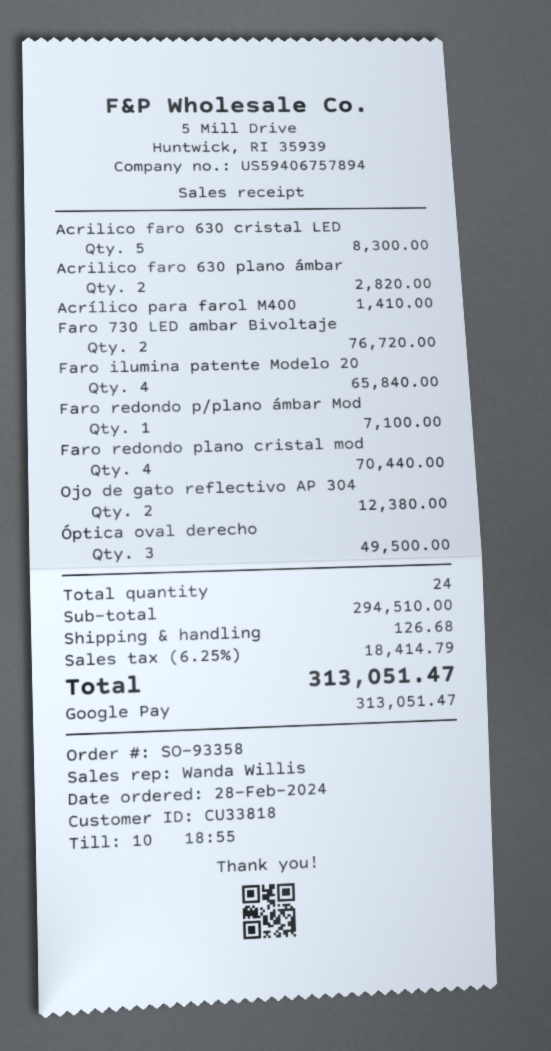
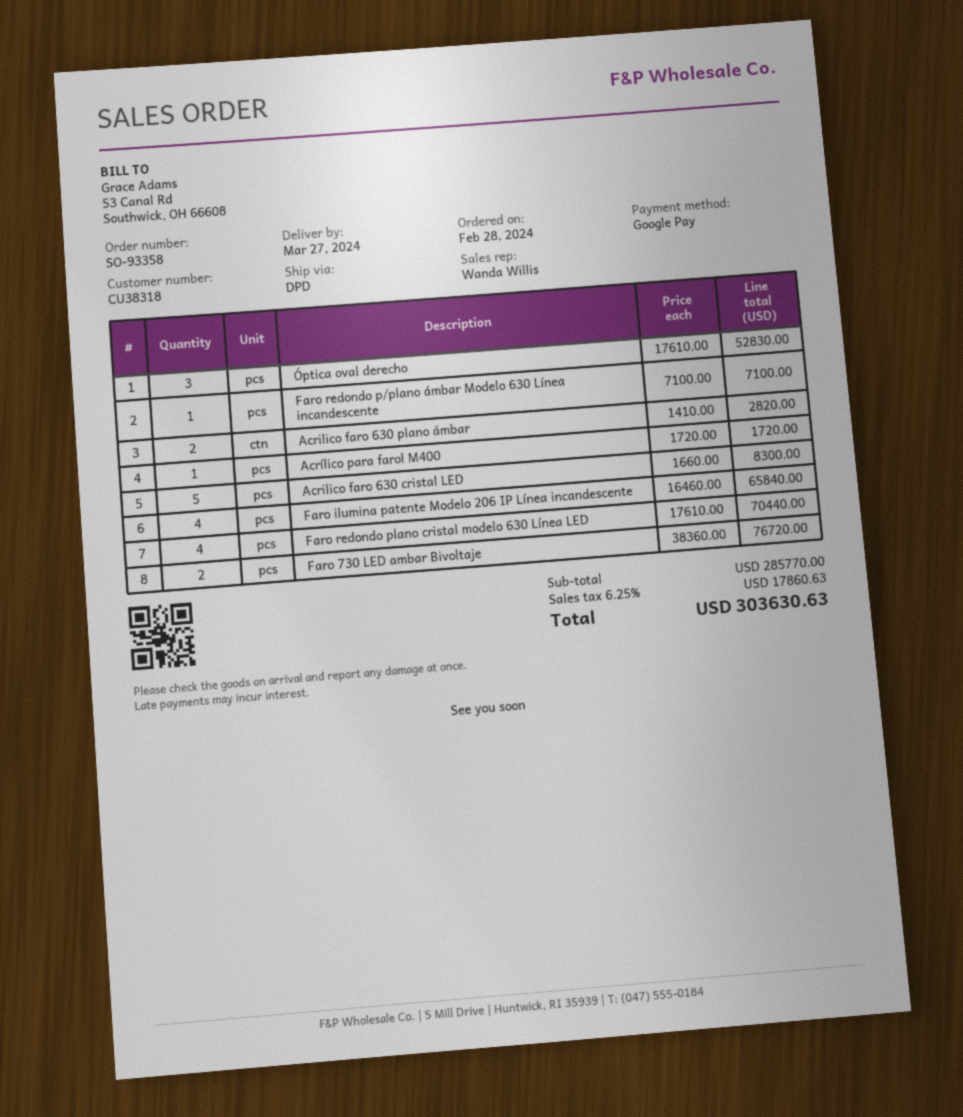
customer number: CU33818 -> CU38318
Acrílico para farol M400: 1 for 1410.00 -> 1 for 1720.00
Ojo de gato reflectivo AP 304: 2 for 12380.00 -> none
Óptica oval derecho: 3 for 49500.00 -> 3 for 52830.00
subtotal: 294510.00 -> 285770.00
shipping: 126.68 -> none
tax: 6.25% = 18414.79 -> 6.25% = 17860.63
total: 313051.47 -> 303630.63

